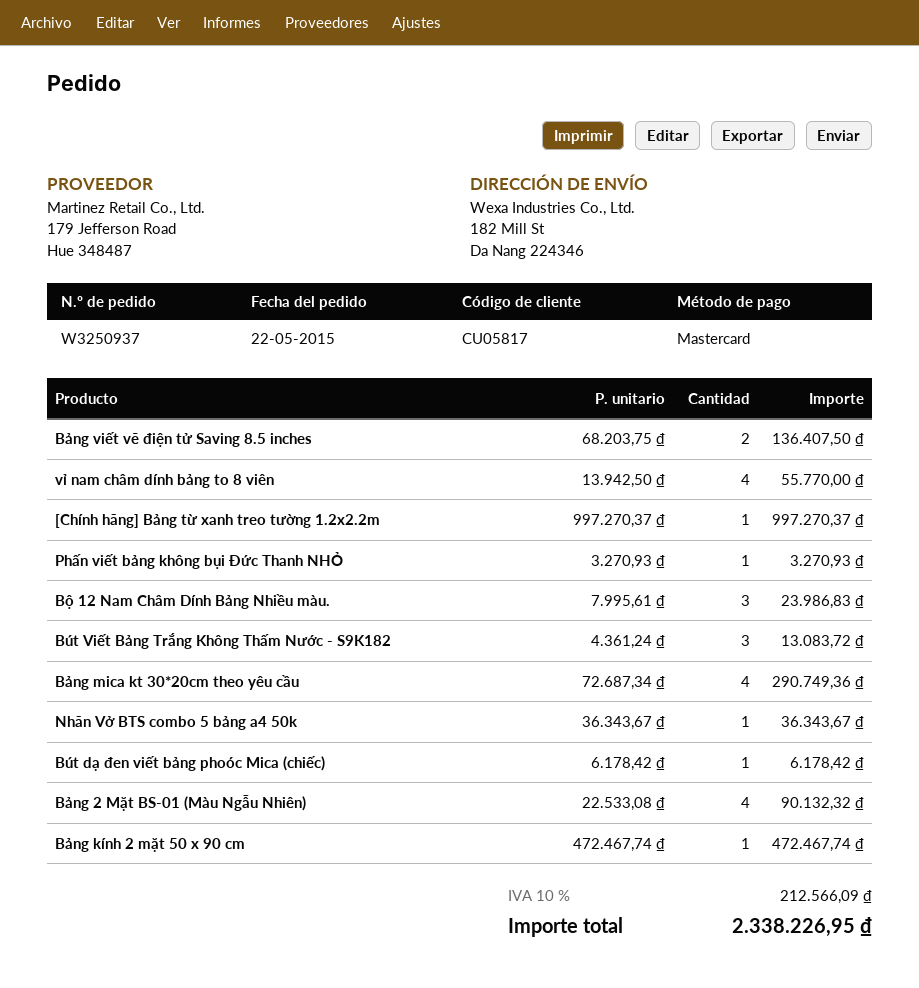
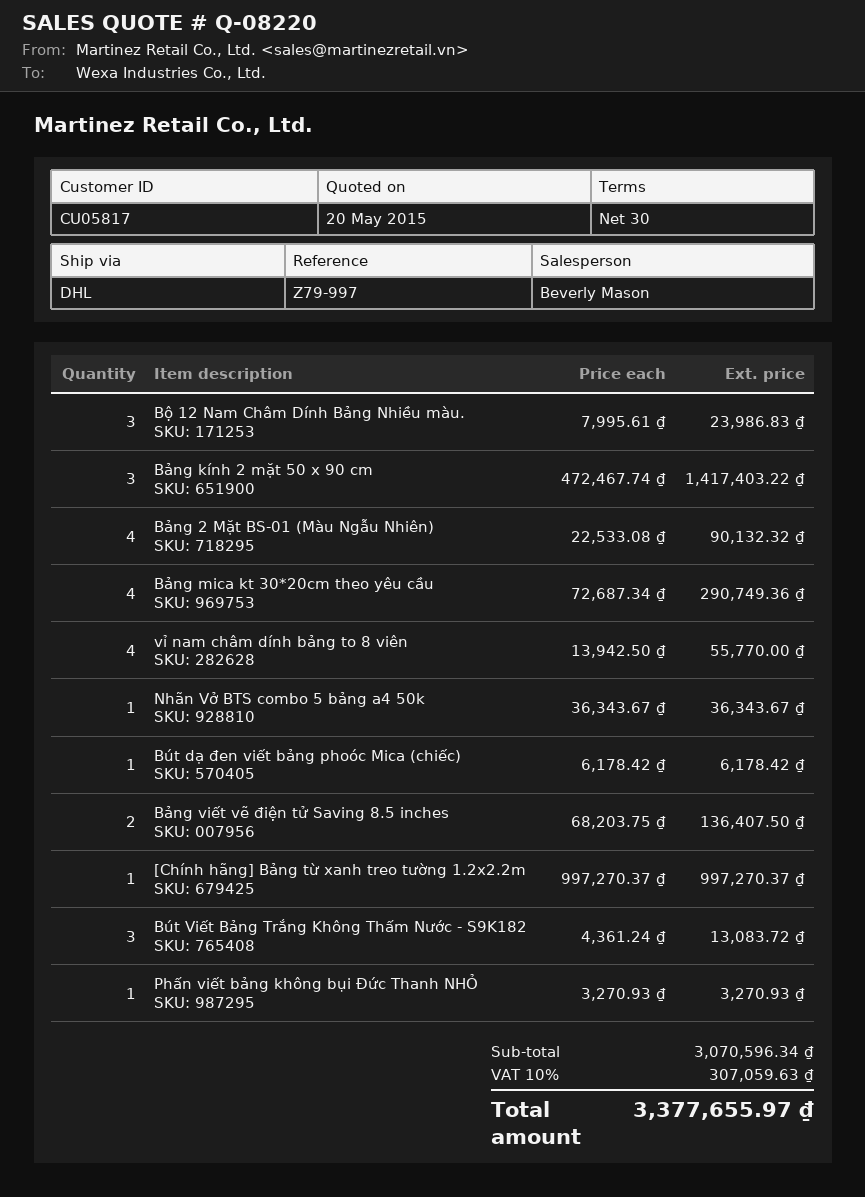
Bảng kính 2 mặt 50 x 90 cm: 1 x 472467.74 = 472467.74 -> 3 x 472467.74 = 1417403.22
tax: 10% = 212566.09 -> 10% = 307059.63
total: 2338226.95 -> 3377655.97

